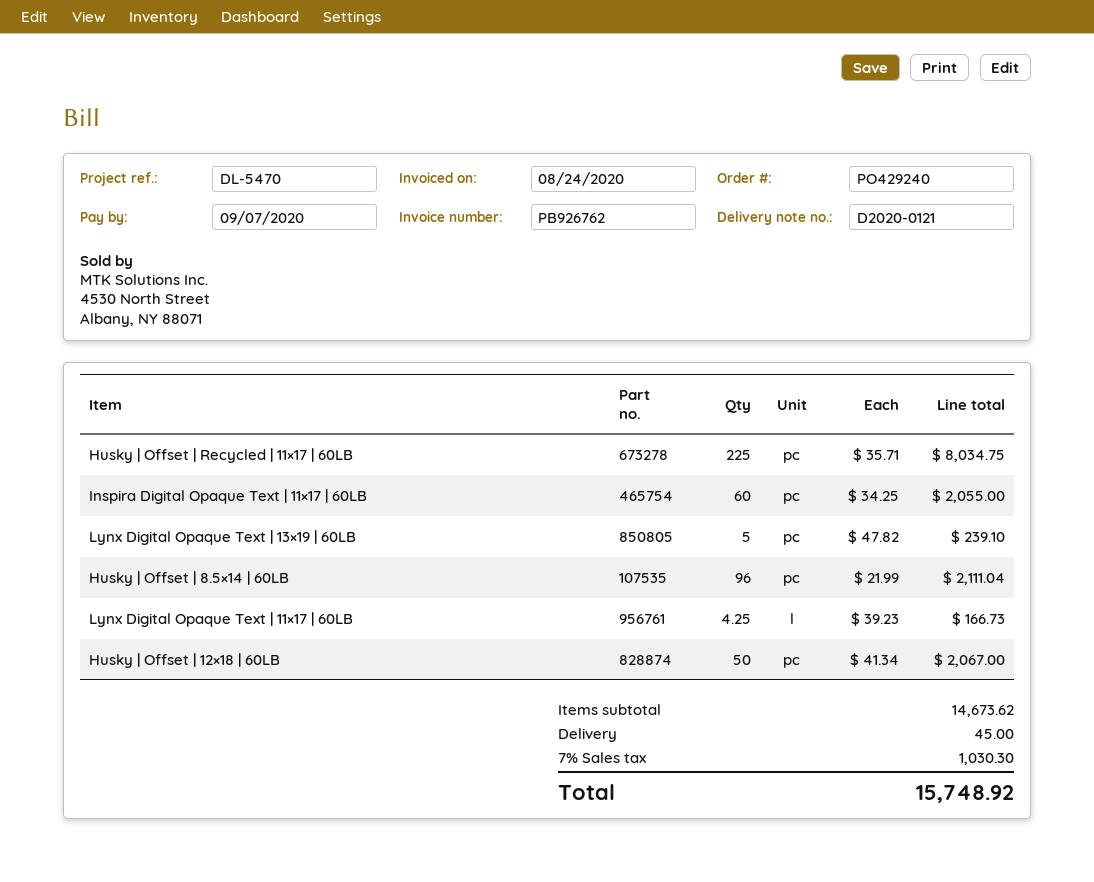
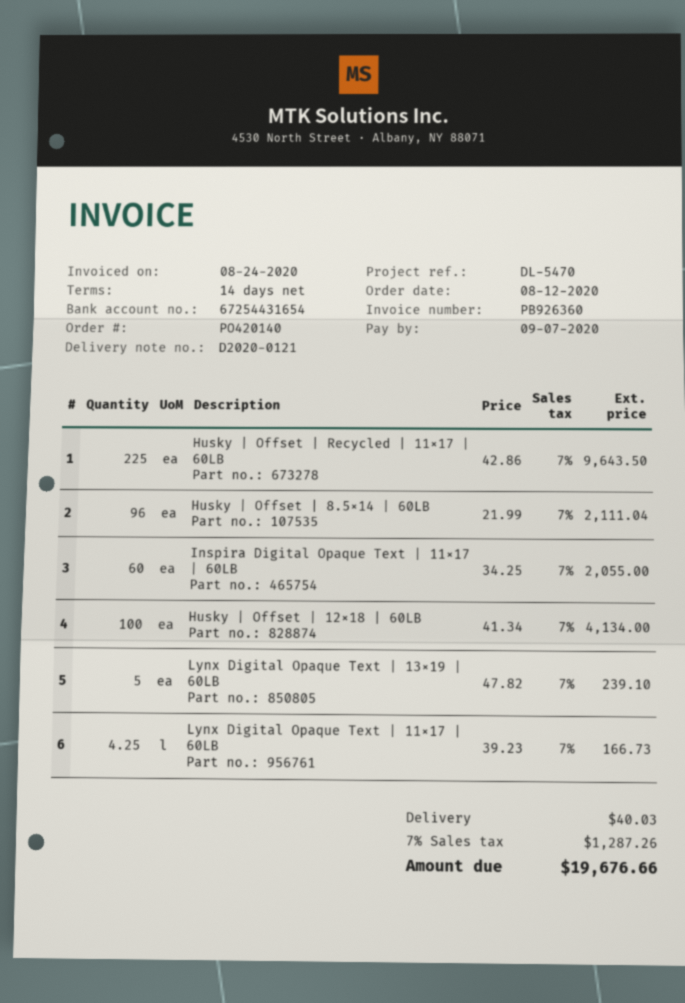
order number: PO429240 -> PO420140
invoice number: PB926762 -> PB926360
Husky | Offset | Recycled | 11×17 | 60LB: 225 x 35.71 = 8034.75 -> 225 x 42.86 = 9643.50
Husky | Offset | 12×18 | 60LB: 50 x 41.34 = 2067.00 -> 100 x 41.34 = 4134.00
shipping: 45.00 -> 40.03
tax: 7% = 1030.30 -> 7% = 1287.26
total: 15748.92 -> 19676.66

